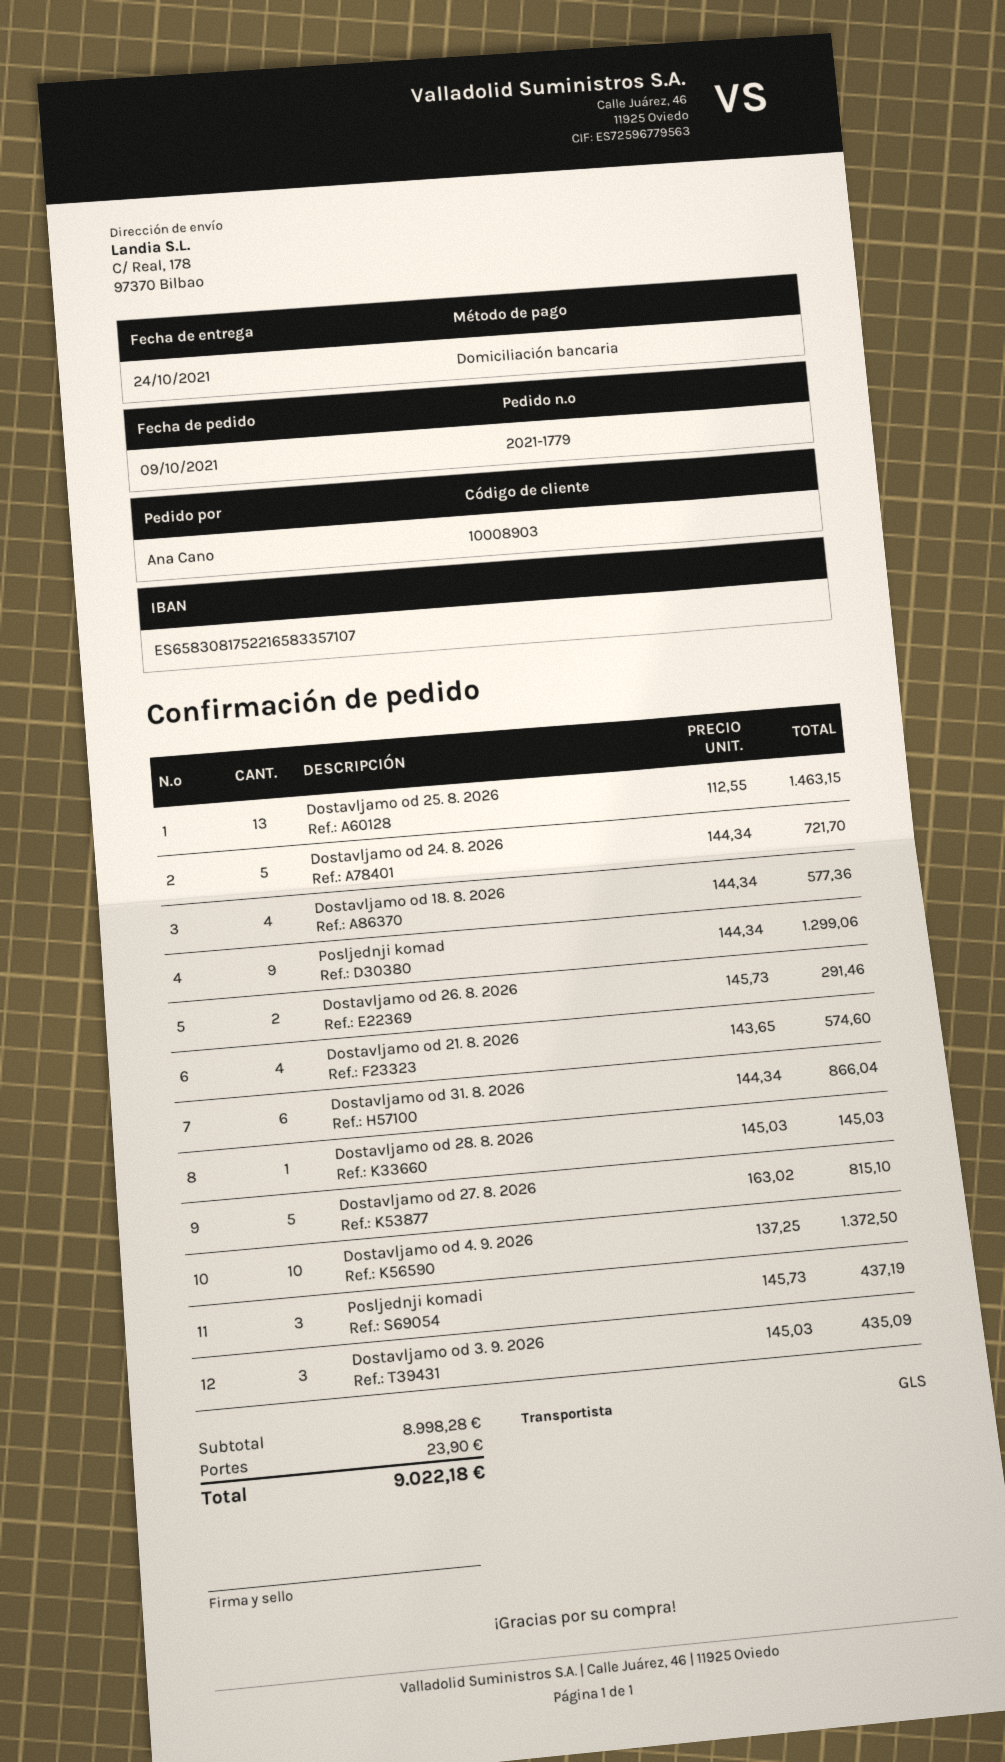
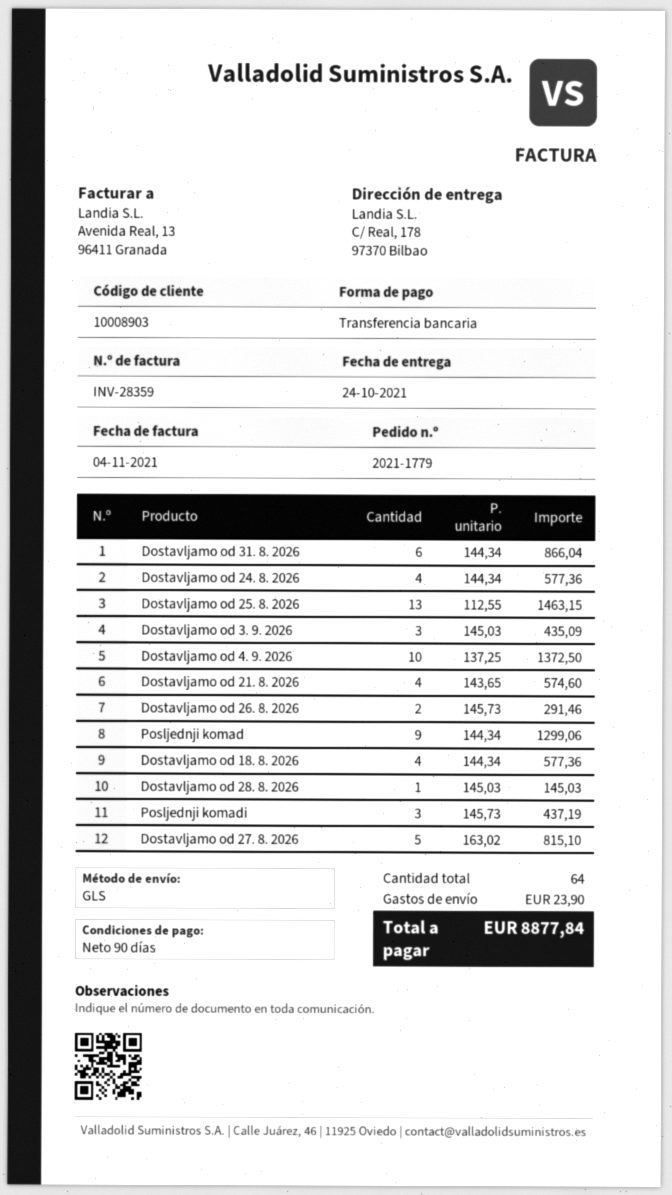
payment method: direct debit -> bank transfer
Dostavljamo od 24. 8. 2026: 5 x 144.34 = 721.70 -> 4 x 144.34 = 577.36
total: 9022.18 -> 8877.84

